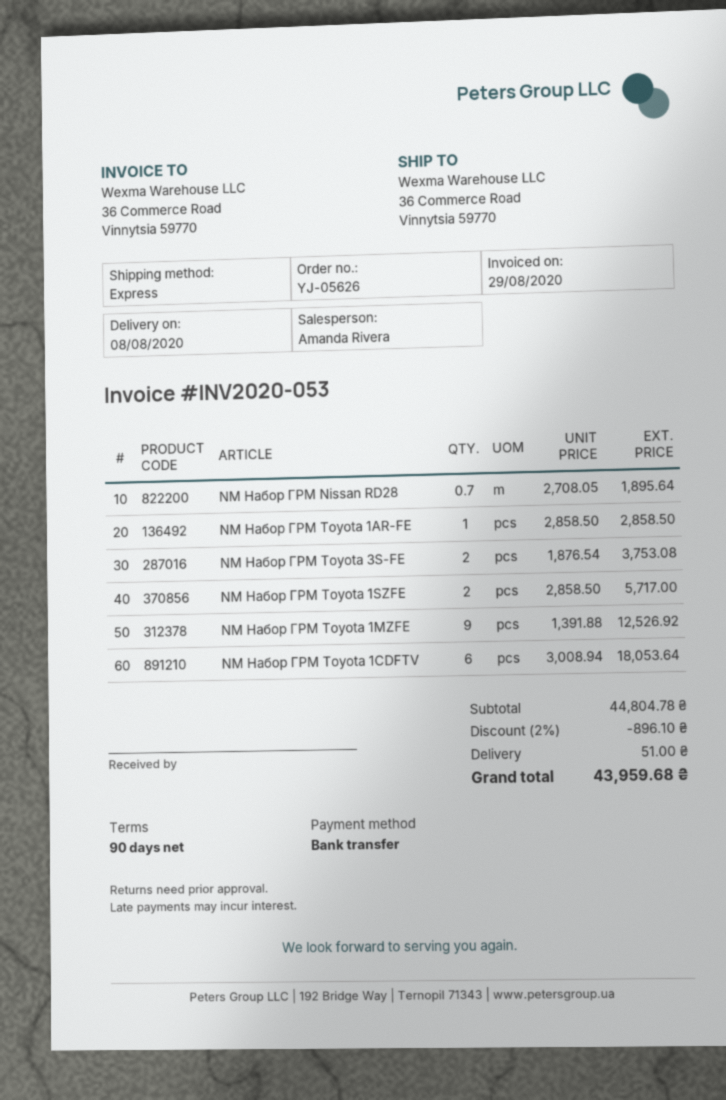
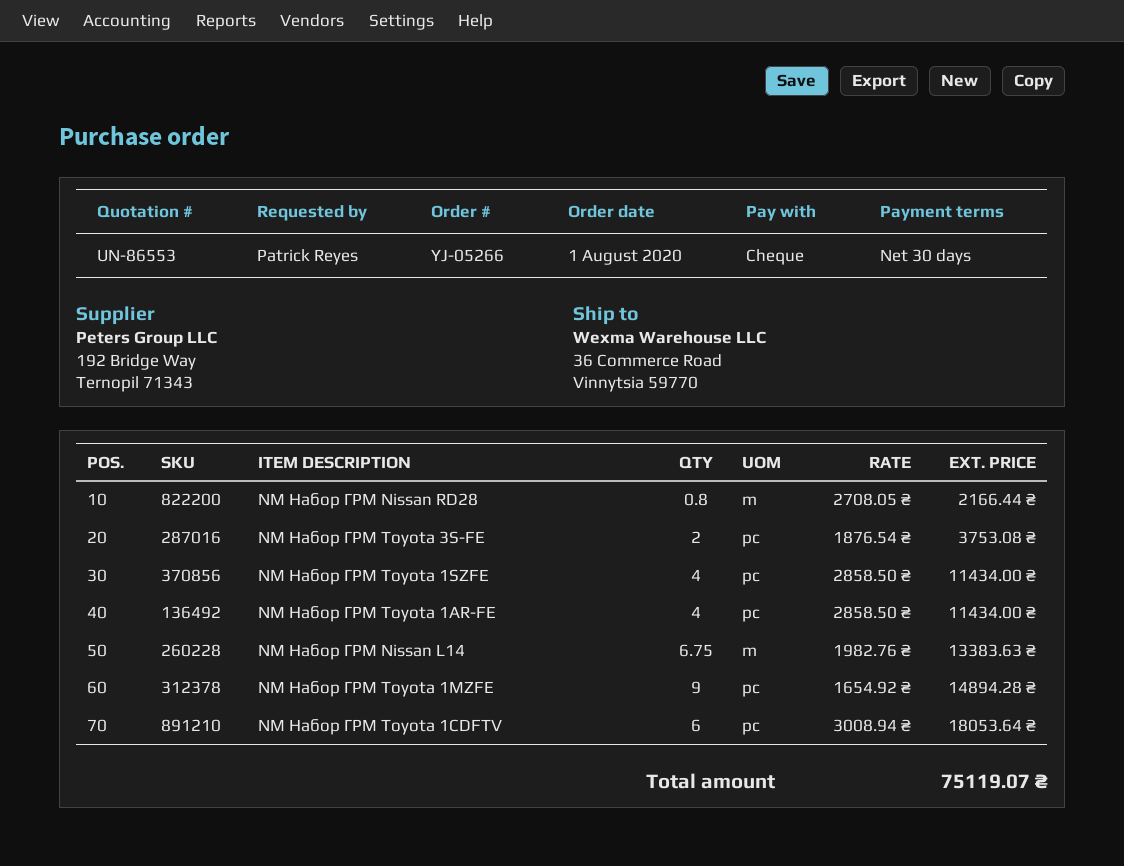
order number: YJ-05626 -> YJ-05266
payment terms: 90 days -> 30 days
payment method: bank transfer -> cheque
NM Набор ГРМ Nissan RD28: 0.7 x 2708.05 = 1895.64 -> 0.8 x 2708.05 = 2166.44
NM Набор ГРМ Toyota 1AR-FE: 1 x 2858.50 = 2858.50 -> 4 x 2858.50 = 11434.00
NM Набор ГРМ Toyota 1SZFE: 2 x 2858.50 = 5717.00 -> 4 x 2858.50 = 11434.00
NM Набор ГРМ Toyota 1MZFE: 9 x 1391.88 = 12526.92 -> 9 x 1654.92 = 14894.28
NM Набор ГРМ Nissan L14: none -> 6.75 x 1982.76 = 13383.63
discount: 2% = 896.10 -> none
shipping: 51.00 -> none
total: 43959.68 -> 75119.07

